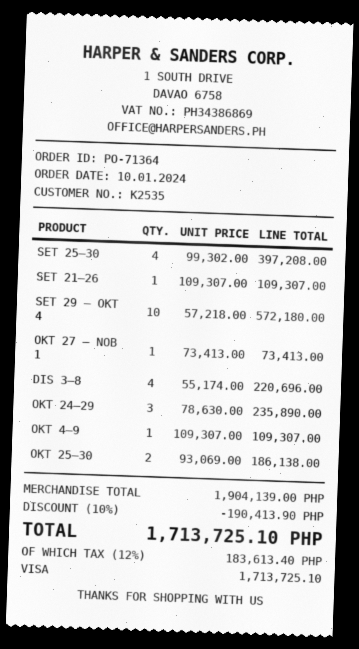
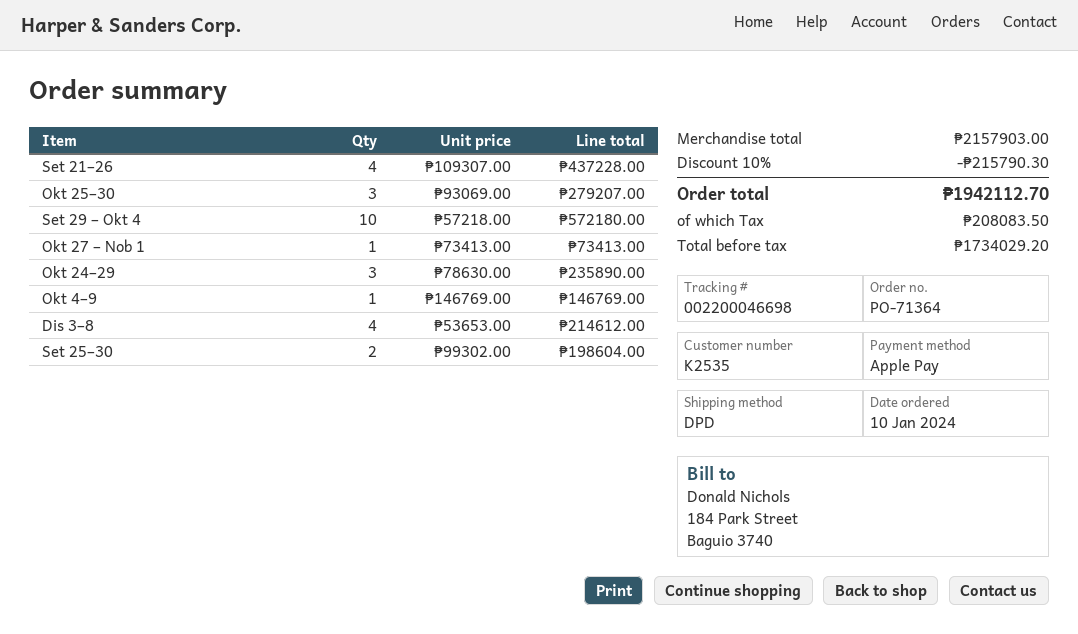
payment method: Visa -> Apple Pay
SET 25–30: 4 x 99302.00 = 397208.00 -> 2 x 99302.00 = 198604.00
SET 21–26: 1 x 109307.00 = 109307.00 -> 4 x 109307.00 = 437228.00
DIS 3–8: 4 x 55174.00 = 220696.00 -> 4 x 53653.00 = 214612.00
OKT 4–9: 1 x 109307.00 = 109307.00 -> 1 x 146769.00 = 146769.00
OKT 25–30: 2 x 93069.00 = 186138.00 -> 3 x 93069.00 = 279207.00
subtotal: 1904139.00 -> 2157903.00
discount: 10% = 190413.90 -> 10% = 215790.30
tax: 183613.40 -> 208083.50
total: 1713725.10 -> 1942112.70

